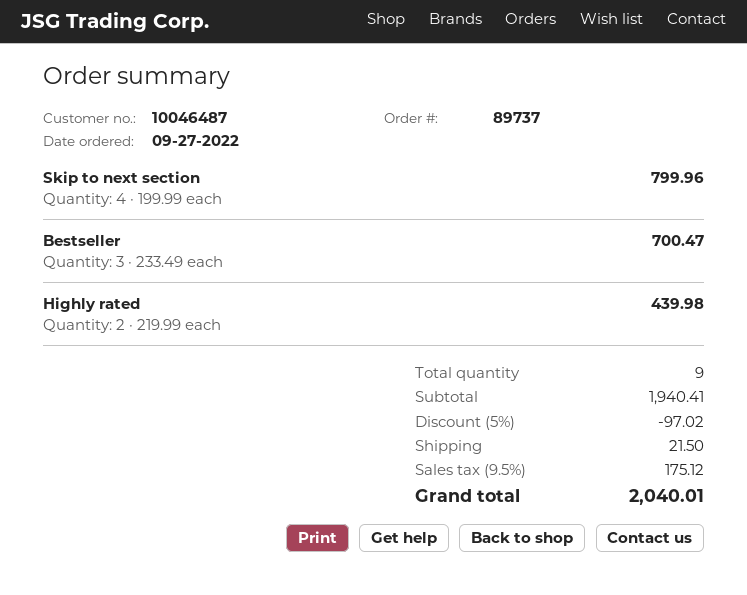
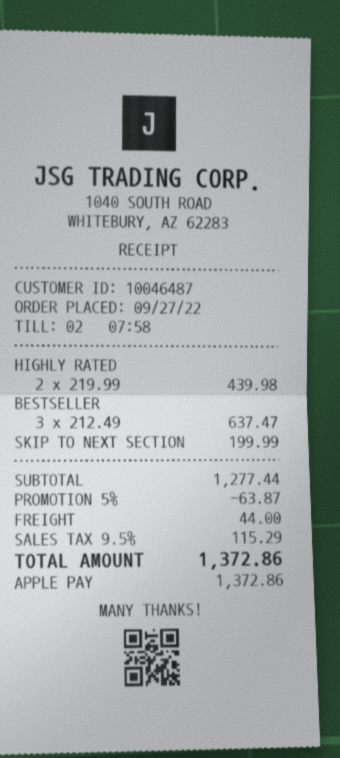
Skip to next section: 4 x 199.99 = 799.96 -> 1 x 199.99 = 199.99
Bestseller: 3 x 233.49 = 700.47 -> 3 x 212.49 = 637.47
subtotal: 1940.41 -> 1277.44
discount: 5% = 97.02 -> 5% = 63.87
shipping: 21.50 -> 44.00
tax: 9.5% = 175.12 -> 9.5% = 115.29
total: 2040.01 -> 1372.86

